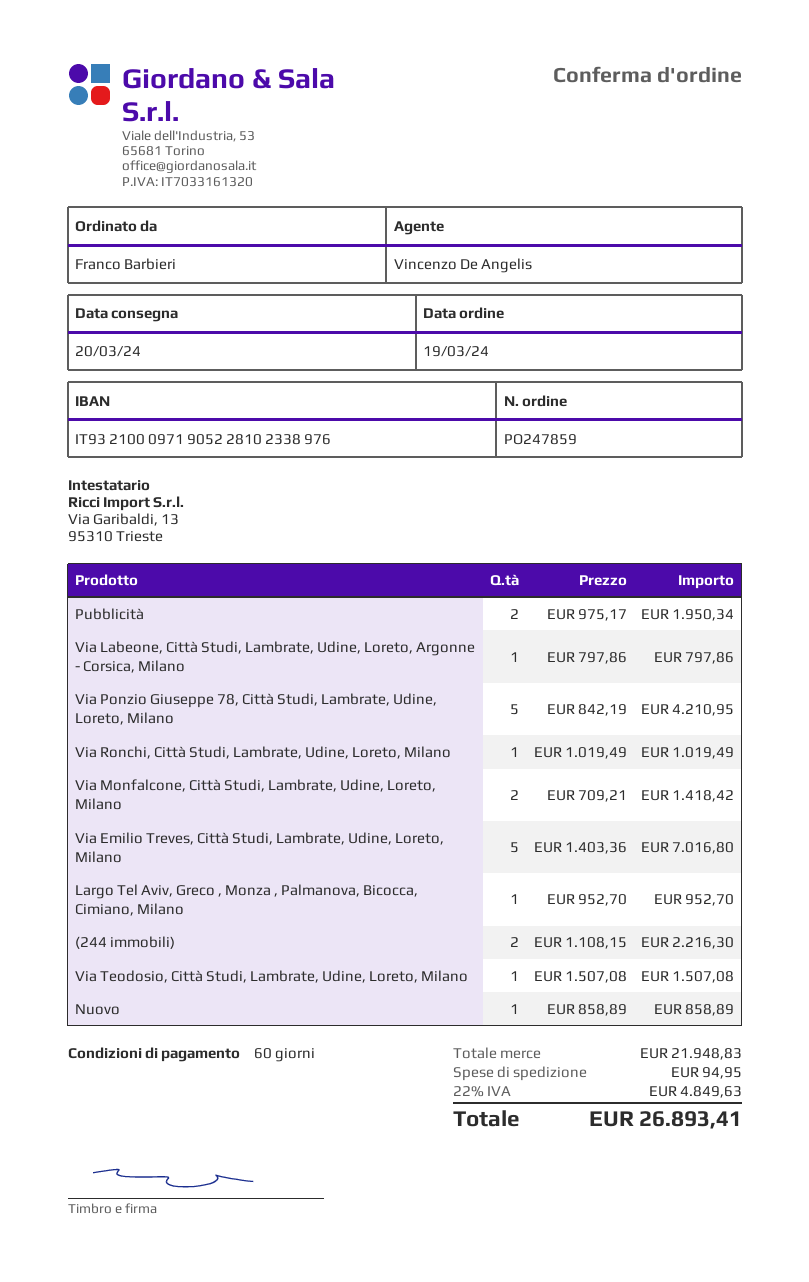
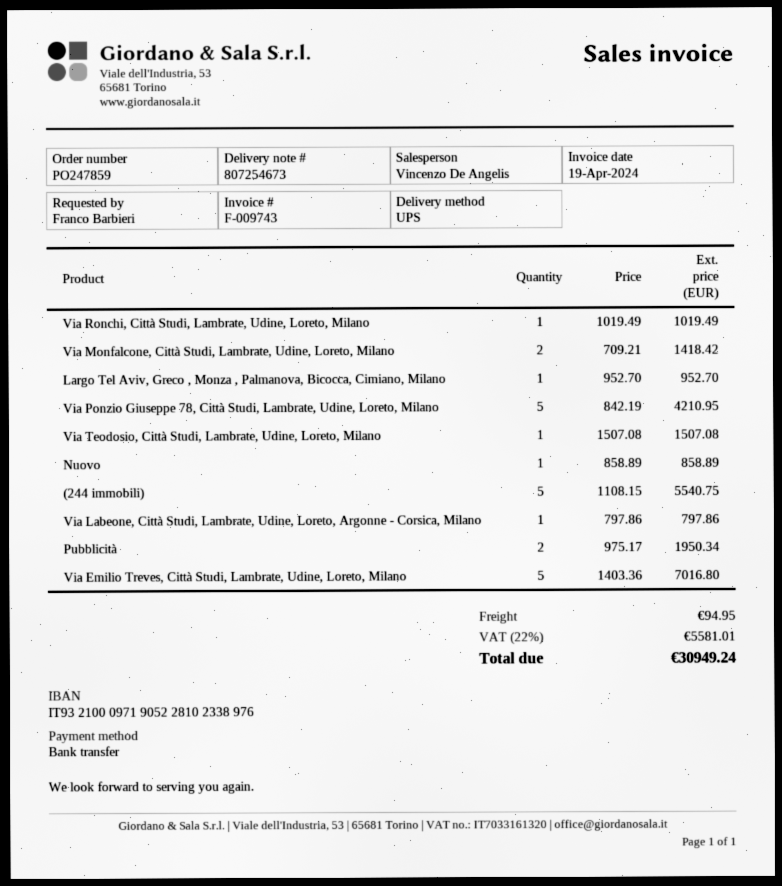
(244 immobili): 2 x 1108.15 = 2216.30 -> 5 x 1108.15 = 5540.75
tax: 22% = 4849.63 -> 22% = 5581.01
total: 26893.41 -> 30949.24

